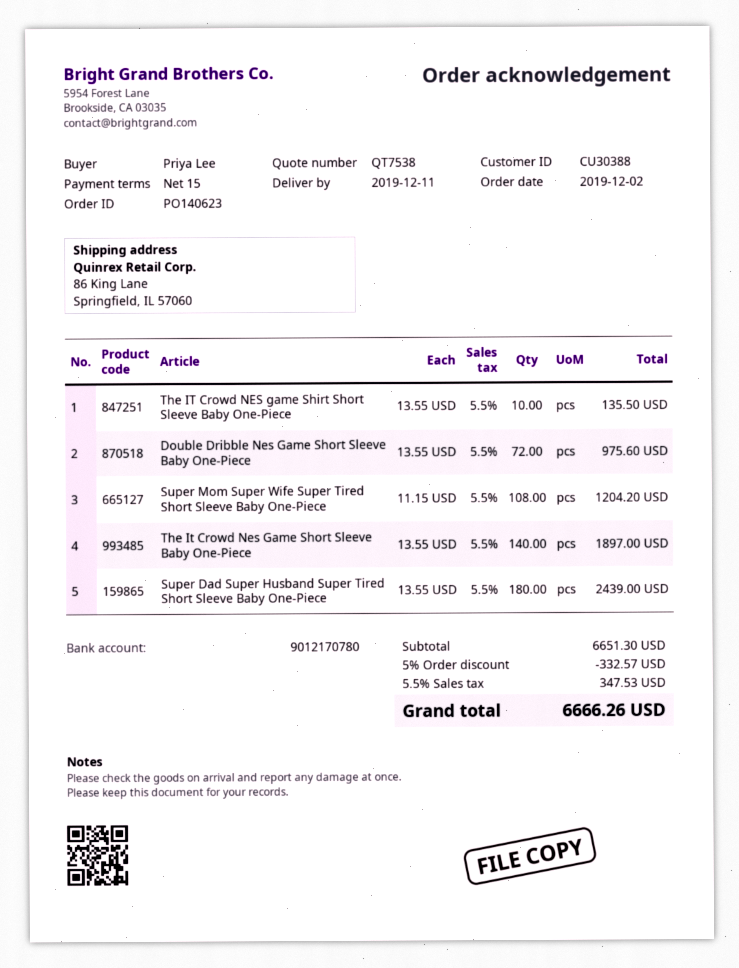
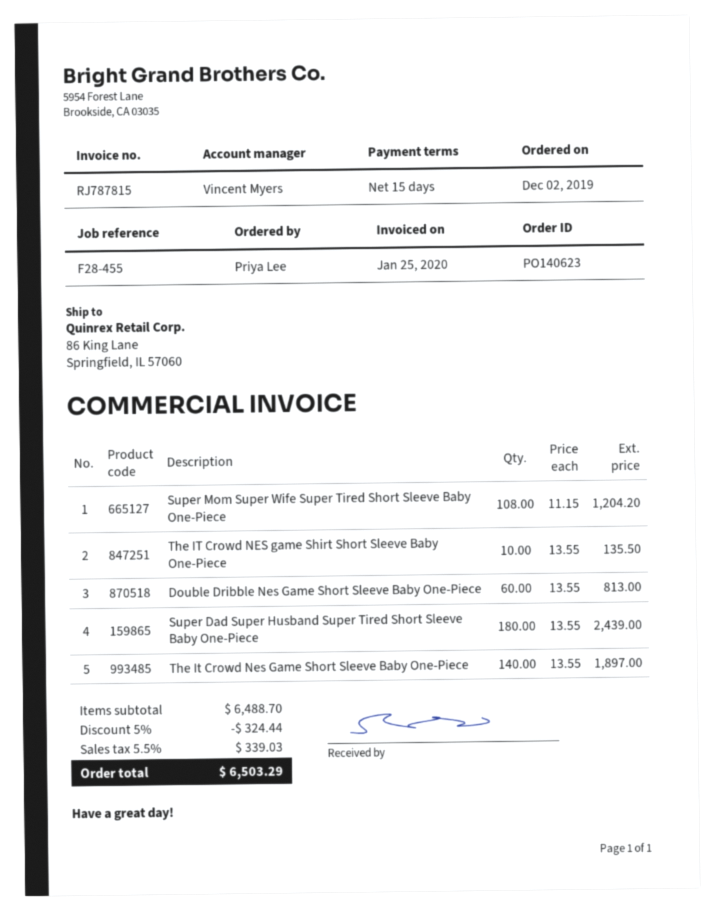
Double Dribble Nes Game Short Sleeve Baby One-Piece: 72 x 13.55 = 975.60 -> 60 x 13.55 = 813.00
subtotal: 6651.30 -> 6488.70
discount: 5% = 332.57 -> 5% = 324.44
tax: 5.5% = 347.53 -> 5.5% = 339.03
total: 6666.26 -> 6503.29

